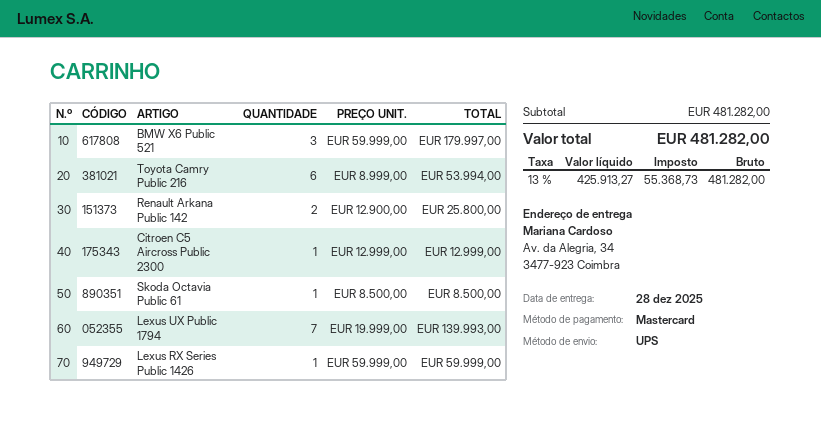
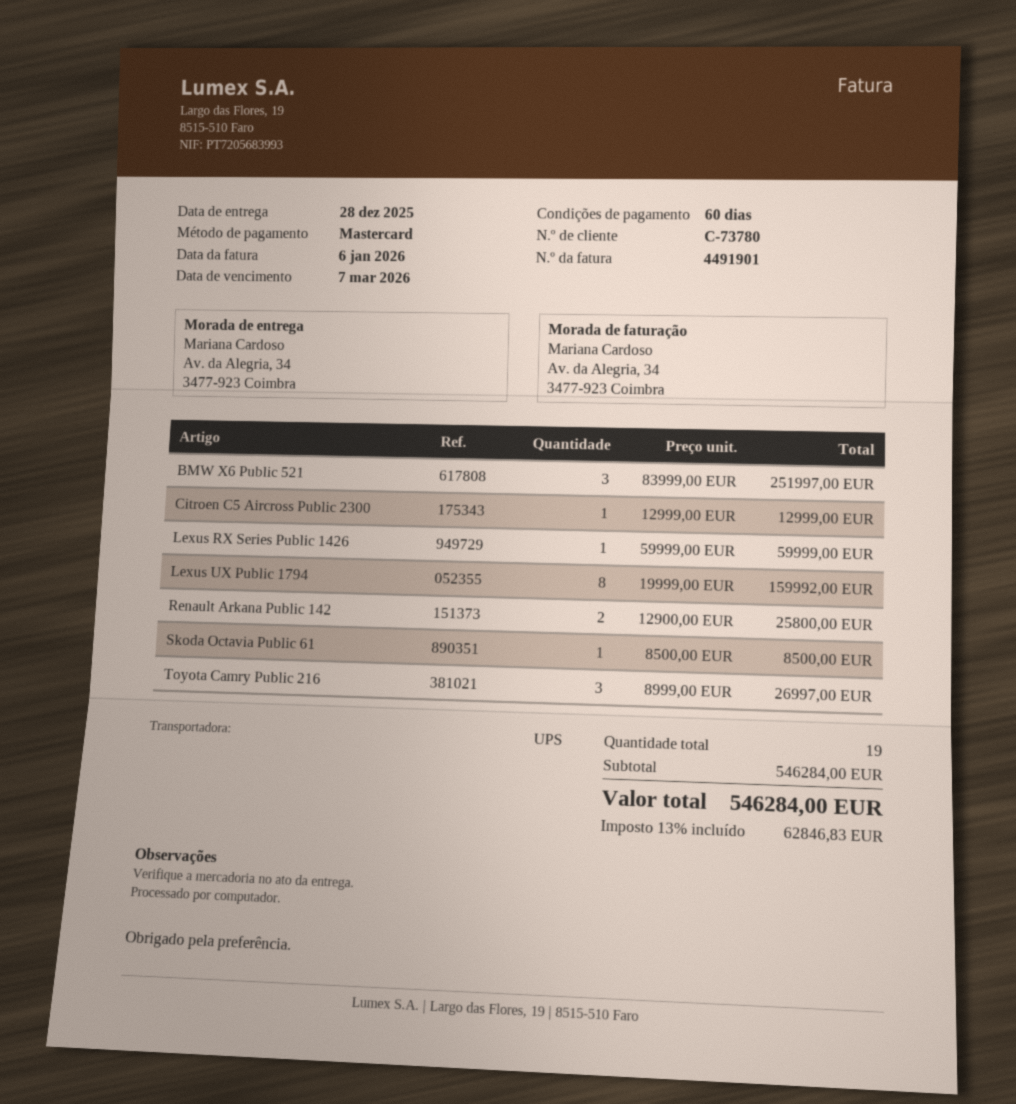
BMW X6 Public 521: 3 x 59999.00 = 179997.00 -> 3 x 83999.00 = 251997.00
Toyota Camry Public 216: 6 x 8999.00 = 53994.00 -> 3 x 8999.00 = 26997.00
Lexus UX Public 1794: 7 x 19999.00 = 139993.00 -> 8 x 19999.00 = 159992.00
subtotal: 481282.00 -> 546284.00
tax: 13% = 55368.73 -> 13% = 62846.83
total: 481282.00 -> 546284.00

